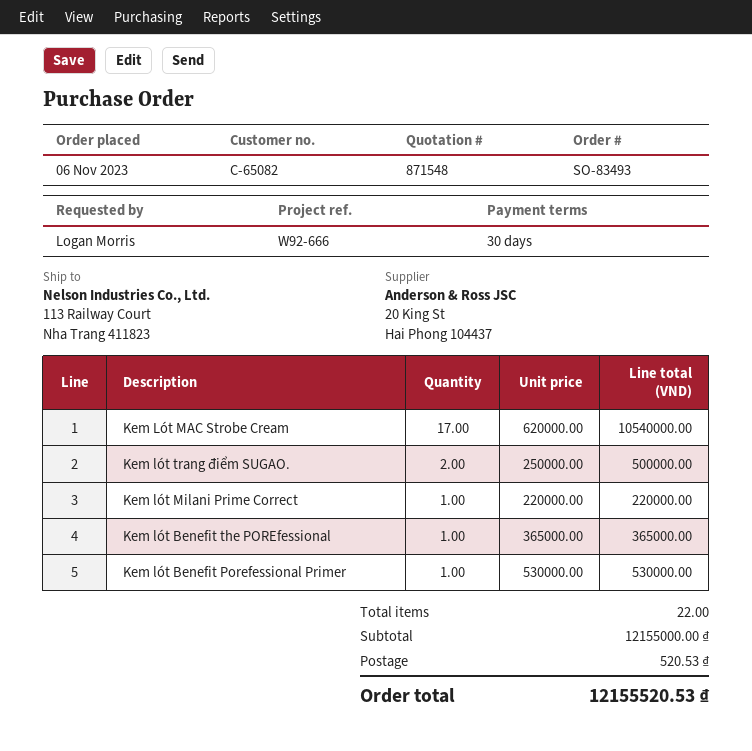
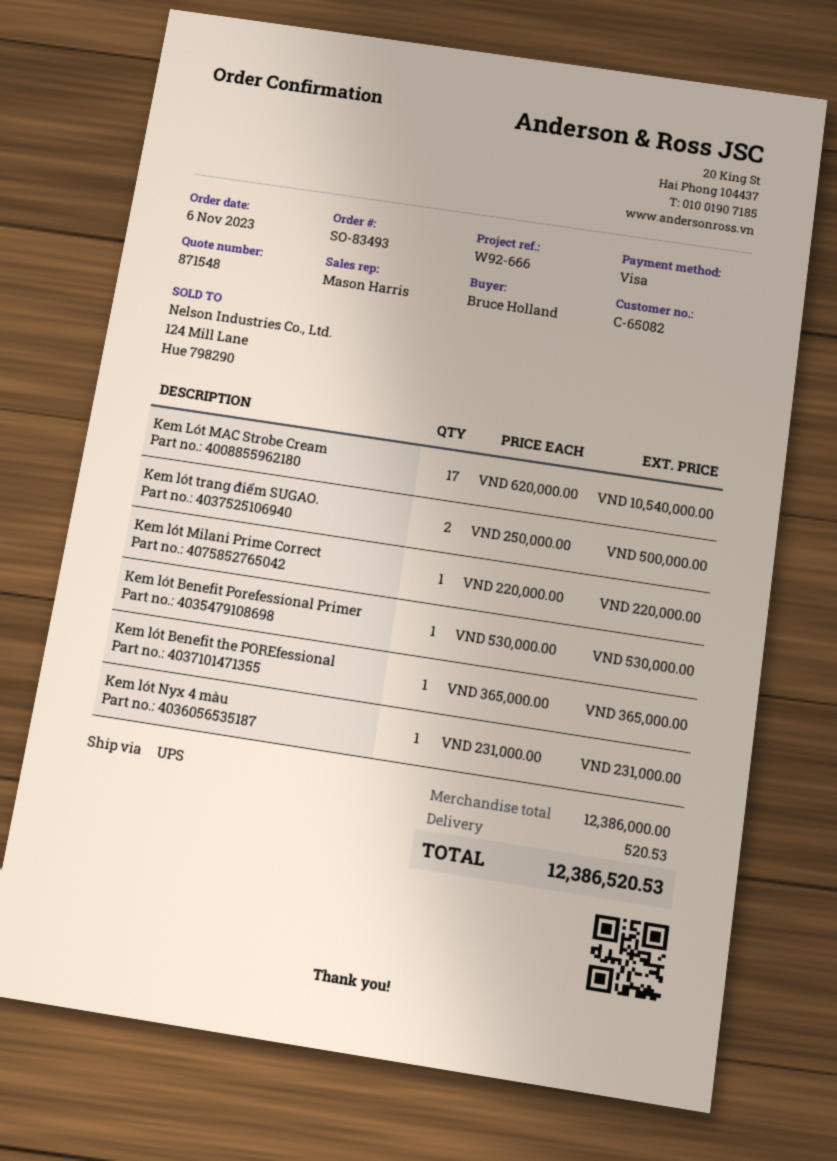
ordered by: Logan Morris -> Bruce Holland
Kem lót Nyx 4 màu: none -> 1 x 231000.00 = 231000.00
subtotal: 12155000.00 -> 12386000.00
total: 12155520.53 -> 12386520.53

